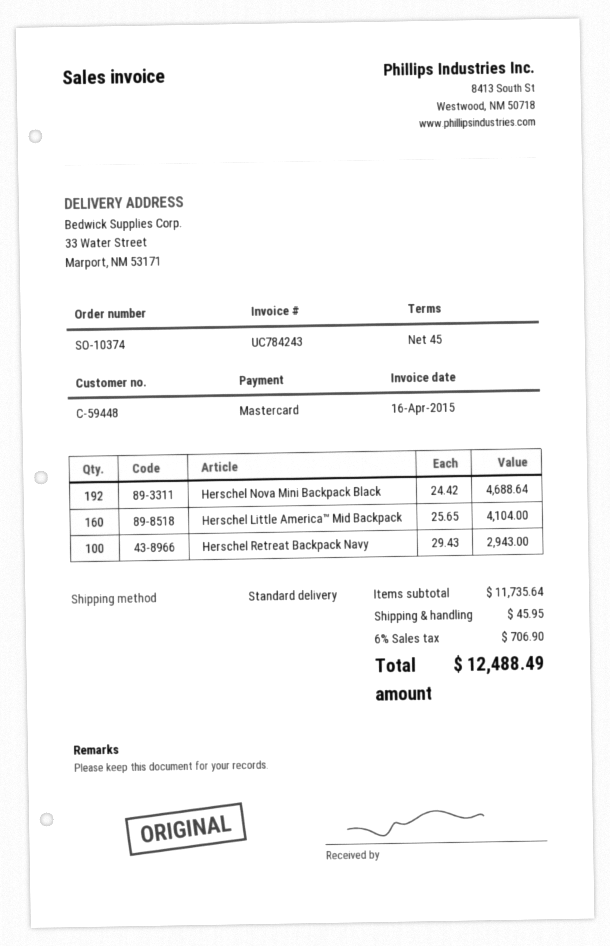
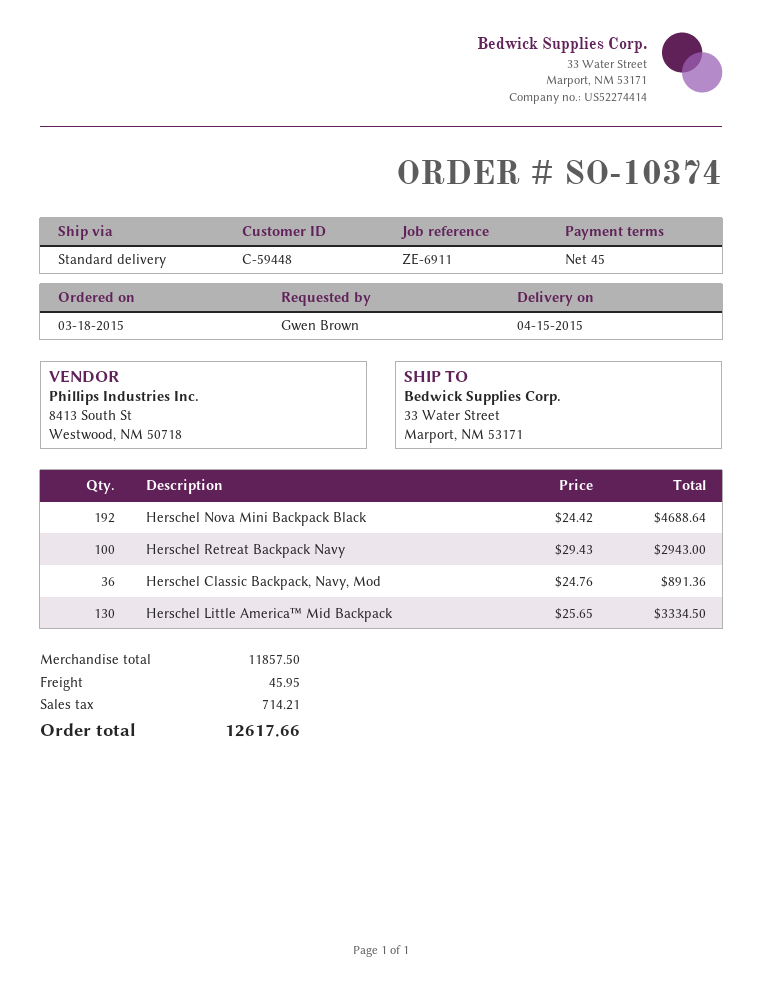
Herschel Little America™ Mid Backpack: 160 x 25.65 = 4104.00 -> 130 x 25.65 = 3334.50
Herschel Classic Backpack, Navy, Mod: none -> 36 x 24.76 = 891.36
subtotal: 11735.64 -> 11857.50
tax: 706.90 -> 714.21
total: 12488.49 -> 12617.66

